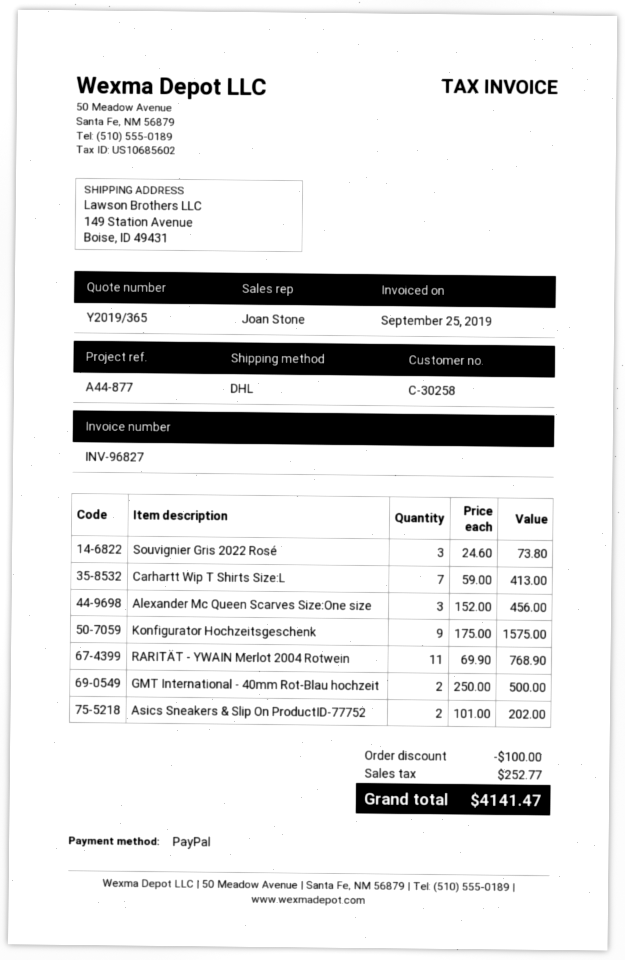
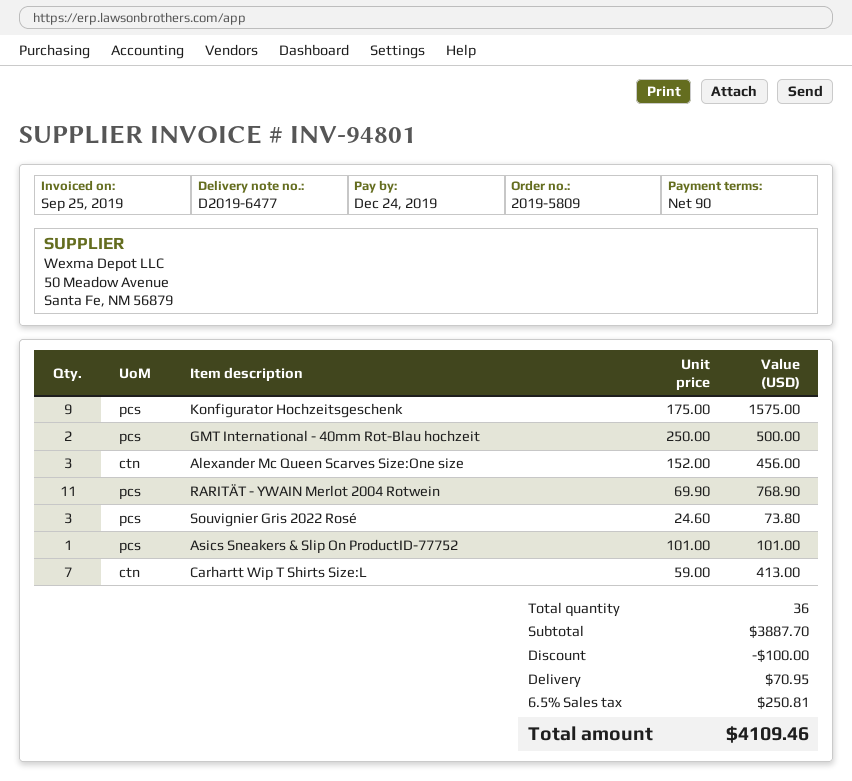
invoice number: INV-96827 -> INV-94801
Asics Sneakers & Slip On ProductID-77752: 2 x 101.00 = 202.00 -> 1 x 101.00 = 101.00
shipping: none -> 70.95
tax: 252.77 -> 250.81
total: 4141.47 -> 4109.46

